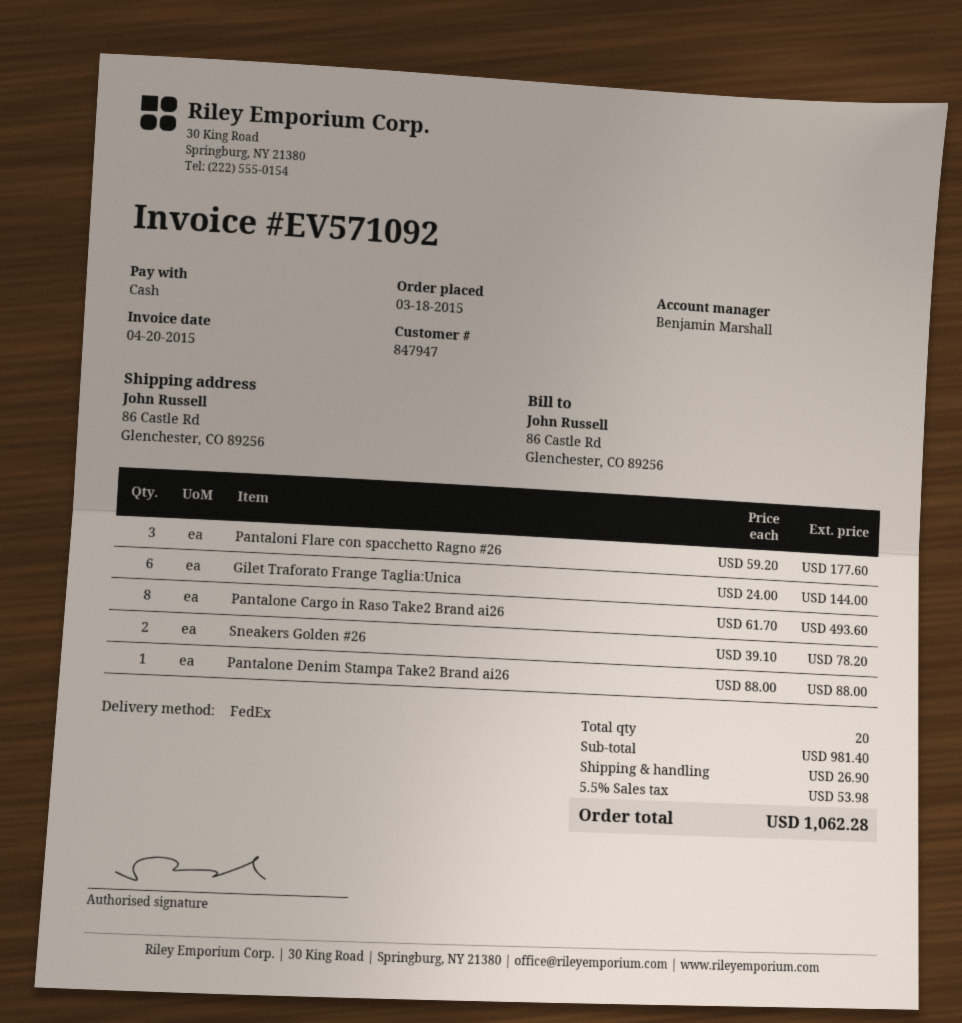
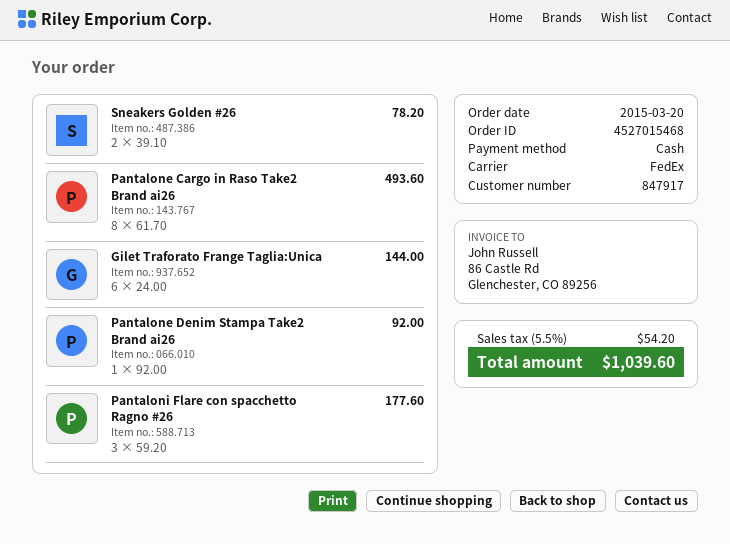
order date: 2015-03-18 -> 2015-03-20
customer number: 847947 -> 847917
Pantalone Denim Stampa Take2 Brand ai26: 1 x 88.00 = 88.00 -> 1 x 92.00 = 92.00
shipping: 26.90 -> none
tax: 5.5% = 53.98 -> 5.5% = 54.20
total: 1062.28 -> 1039.60

